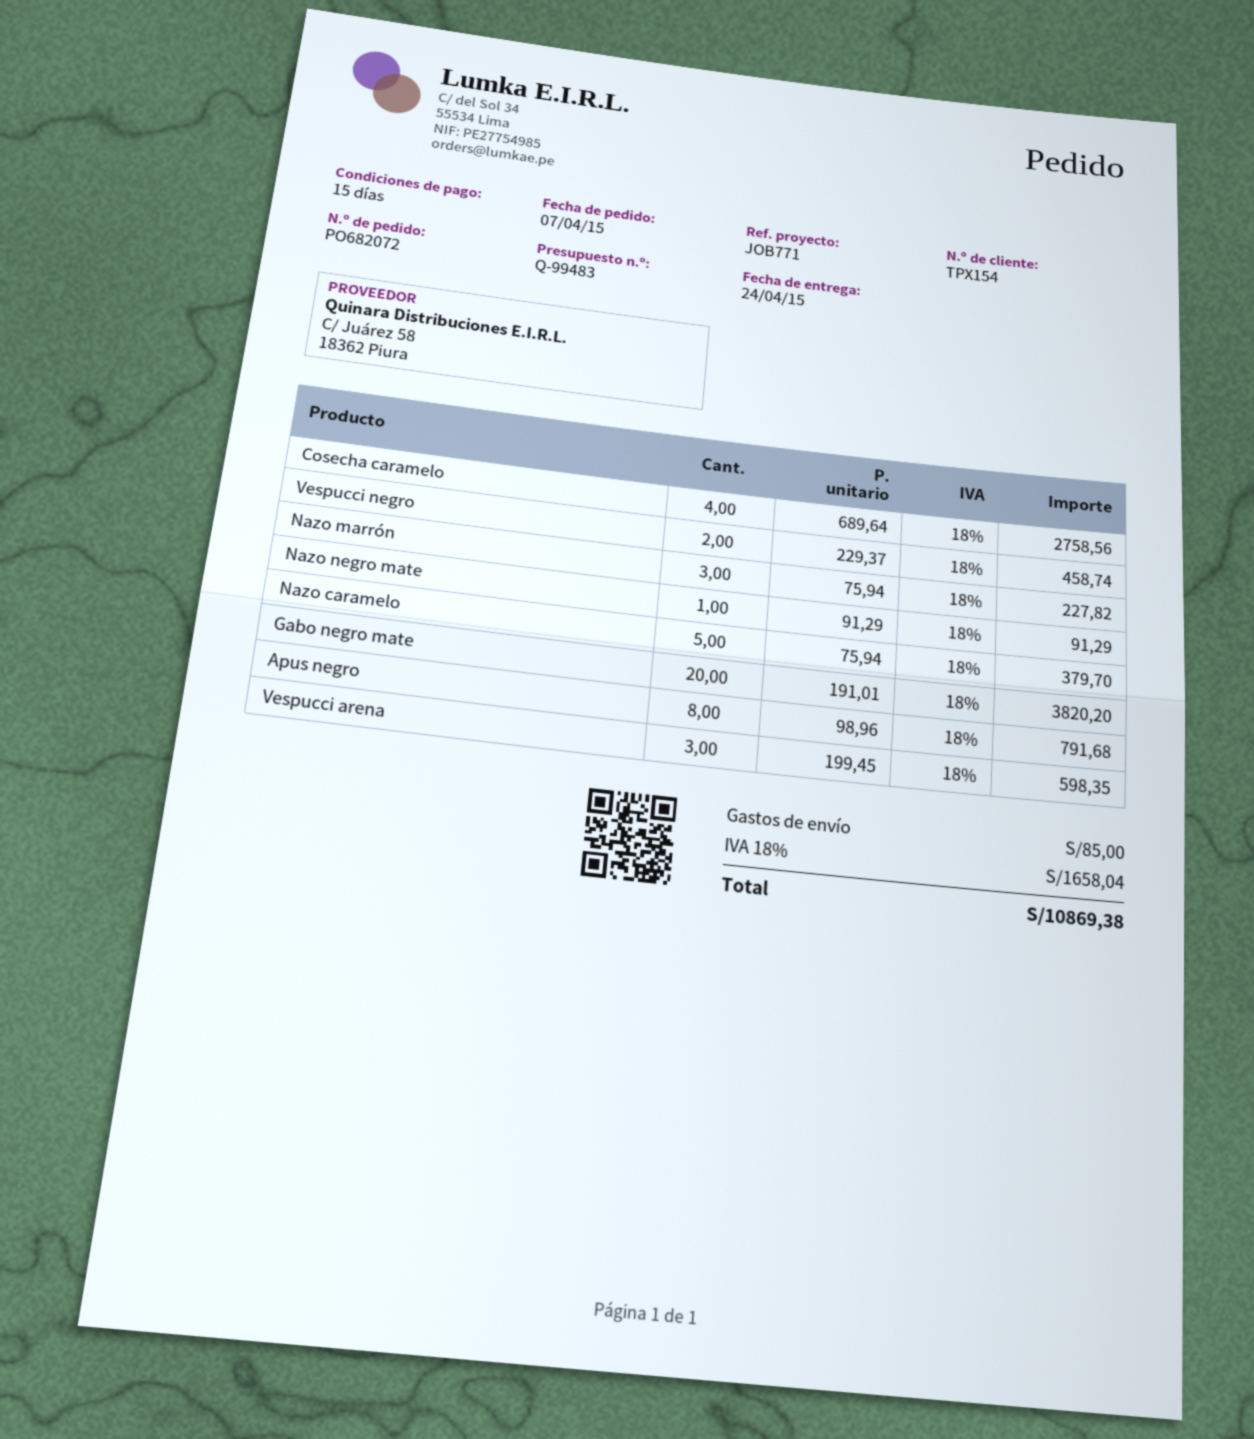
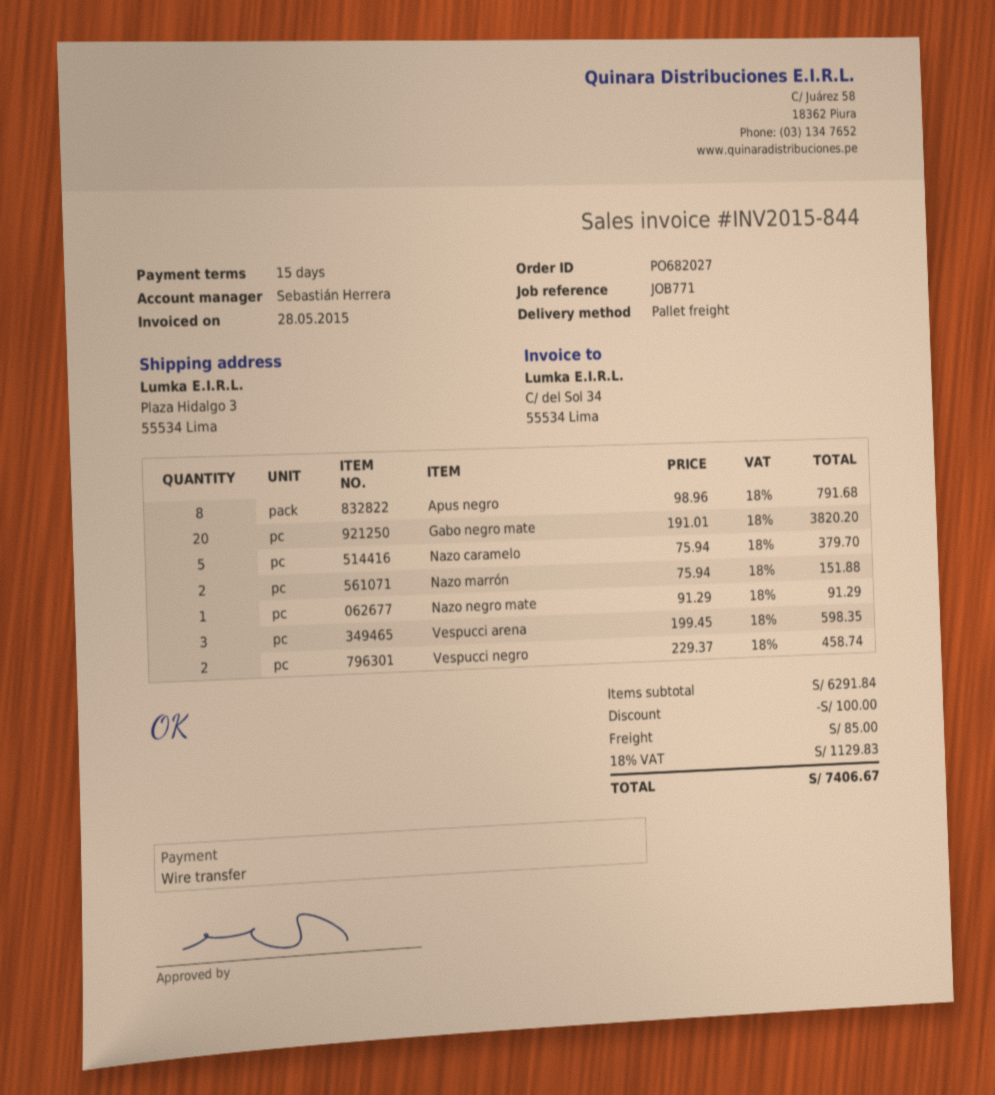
order number: PO682072 -> PO682027
Cosecha caramelo: 4 x 689.64 = 2758.56 -> none
Nazo marrón: 3 x 75.94 = 227.82 -> 2 x 75.94 = 151.88
discount: none -> 100.00
tax: 18% = 1658.04 -> 18% = 1129.83
total: 10869.38 -> 7406.67

